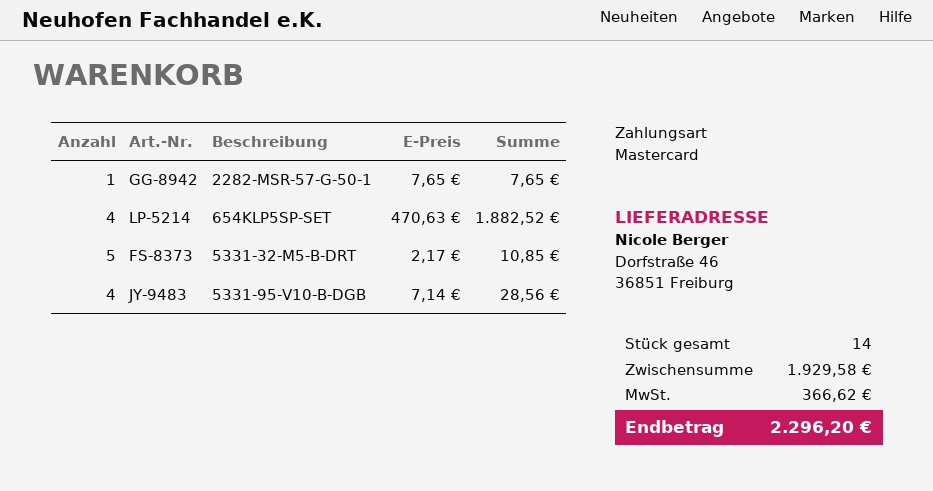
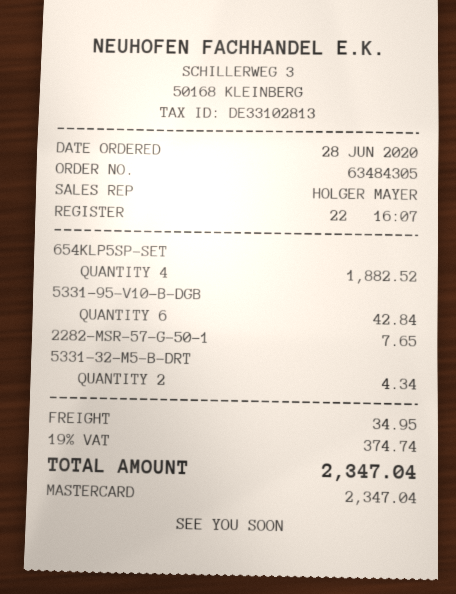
5331-32-M5-B-DRT: 5 for 10.85 -> 2 for 4.34
5331-95-V10-B-DGB: 4 for 28.56 -> 6 for 42.84
shipping: none -> 34.95
tax: 366.62 -> 374.74
total: 2296.20 -> 2347.04

